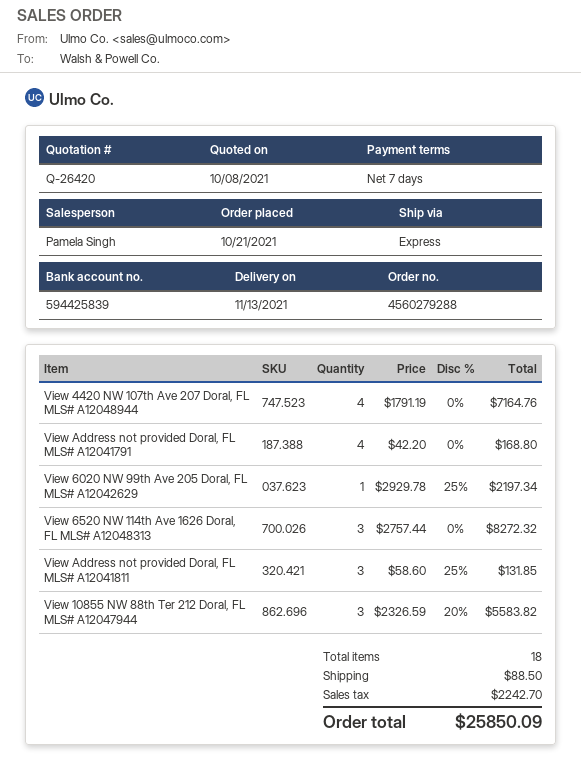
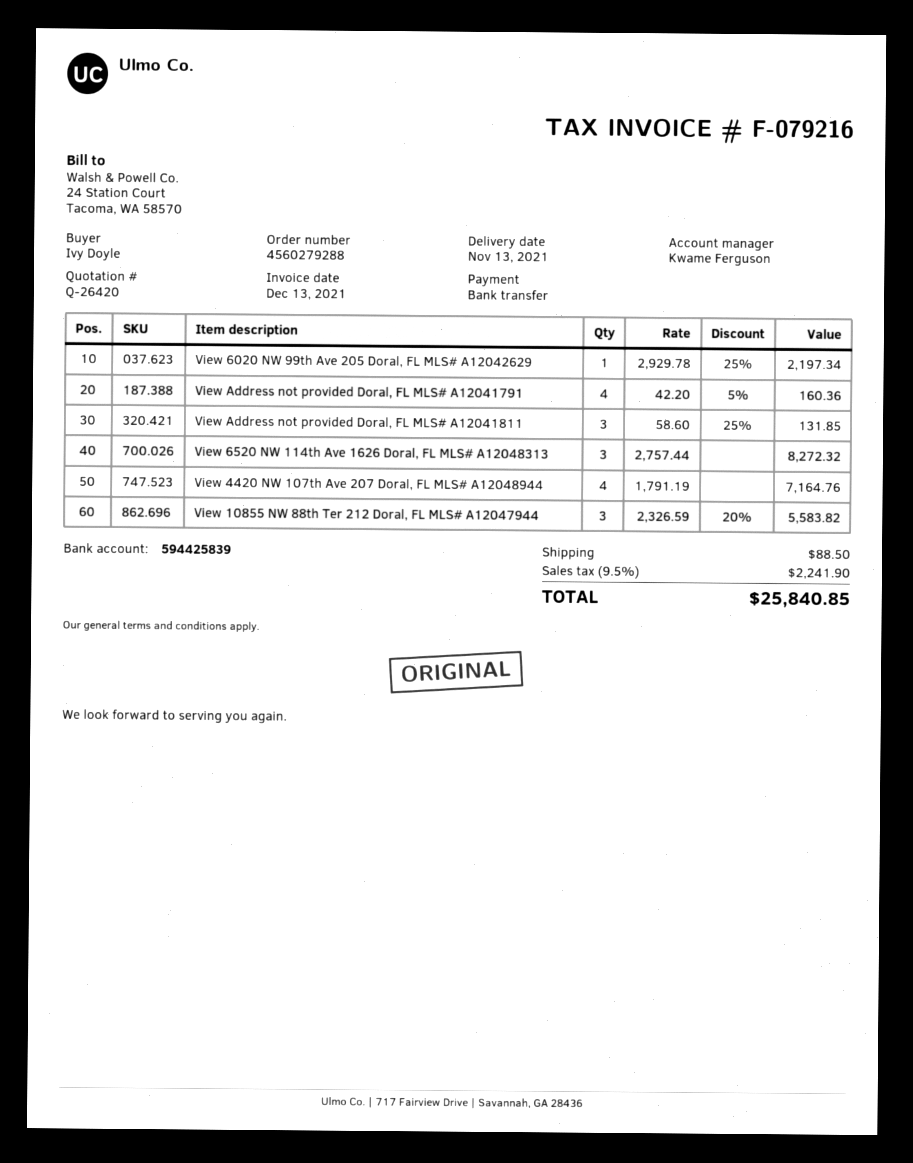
sales rep: Pamela Singh -> Kwame Ferguson
View Address not provided Doral, FL MLS# A12041791: 4 x 42.20 = 168.80 -> 4 x 42.20 - 5% = 160.36
tax: 2242.70 -> 2241.90
total: 25850.09 -> 25840.85

